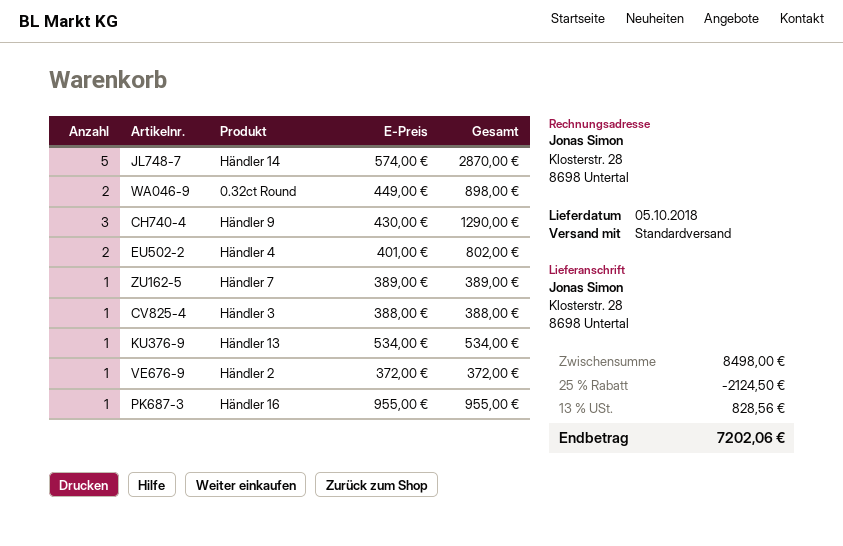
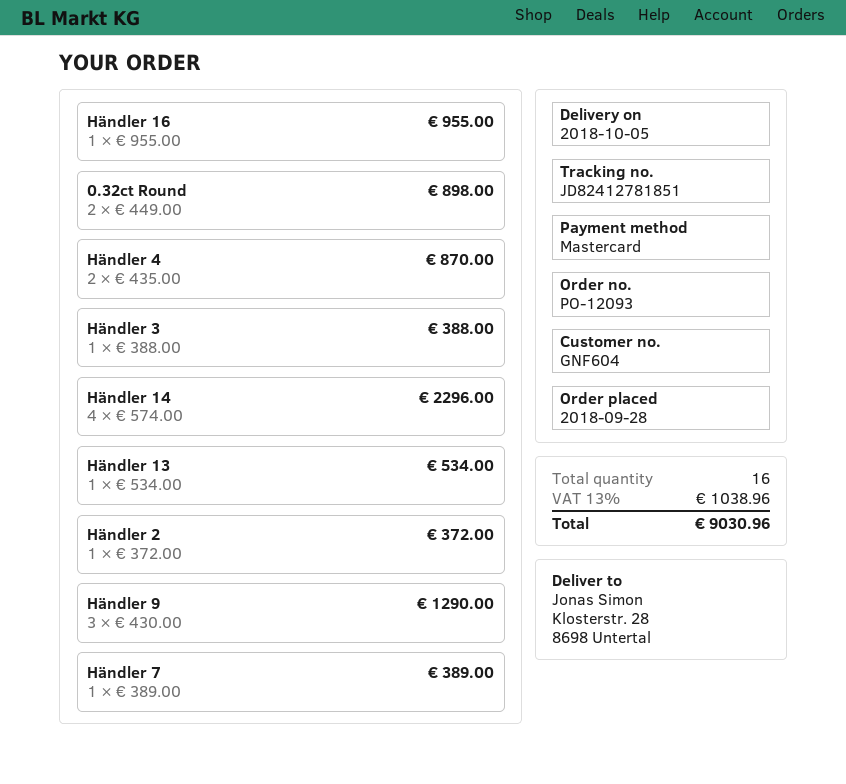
Händler 14: 5 x 574.00 = 2870.00 -> 4 x 574.00 = 2296.00
Händler 4: 2 x 401.00 = 802.00 -> 2 x 435.00 = 870.00
discount: 25% = 2124.50 -> none
tax: 13% = 828.56 -> 13% = 1038.96
total: 7202.06 -> 9030.96

